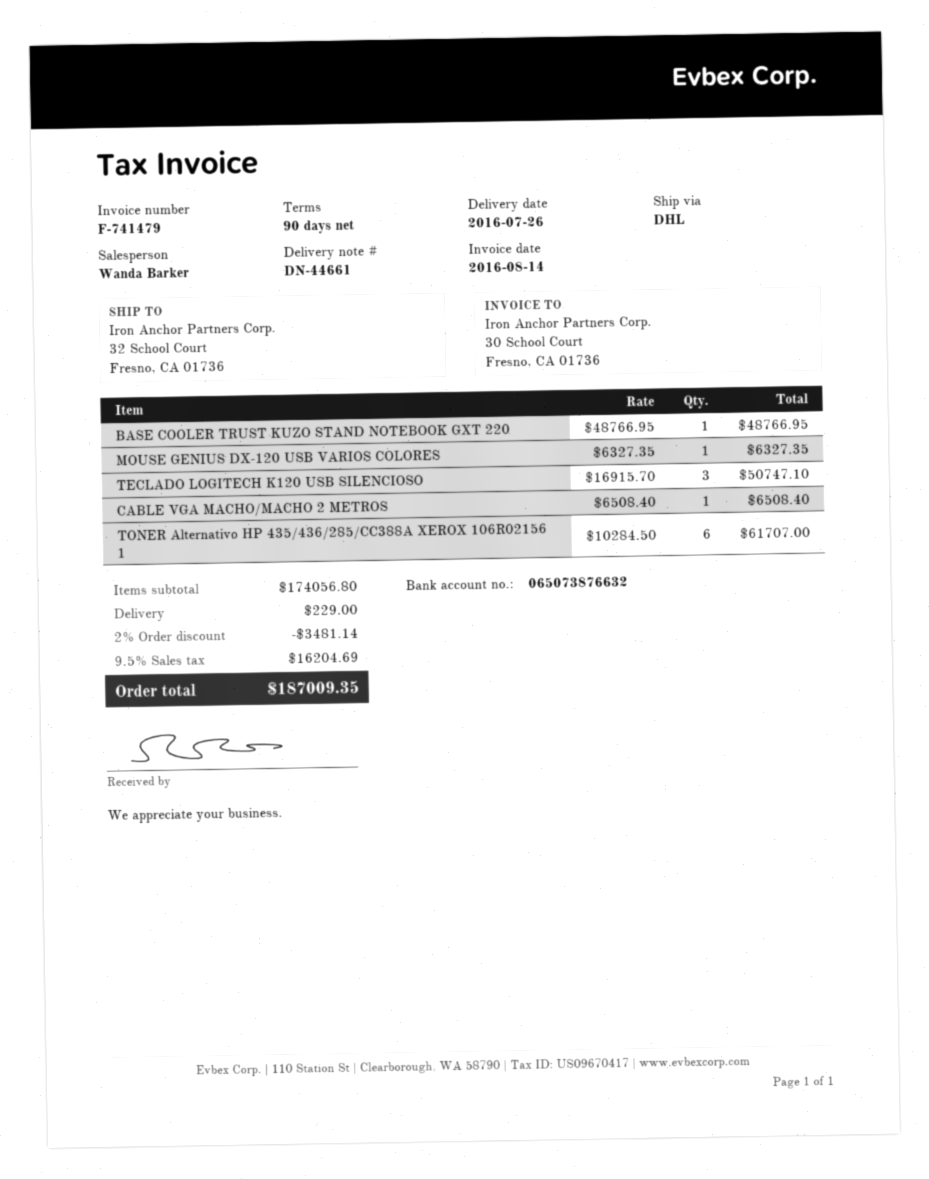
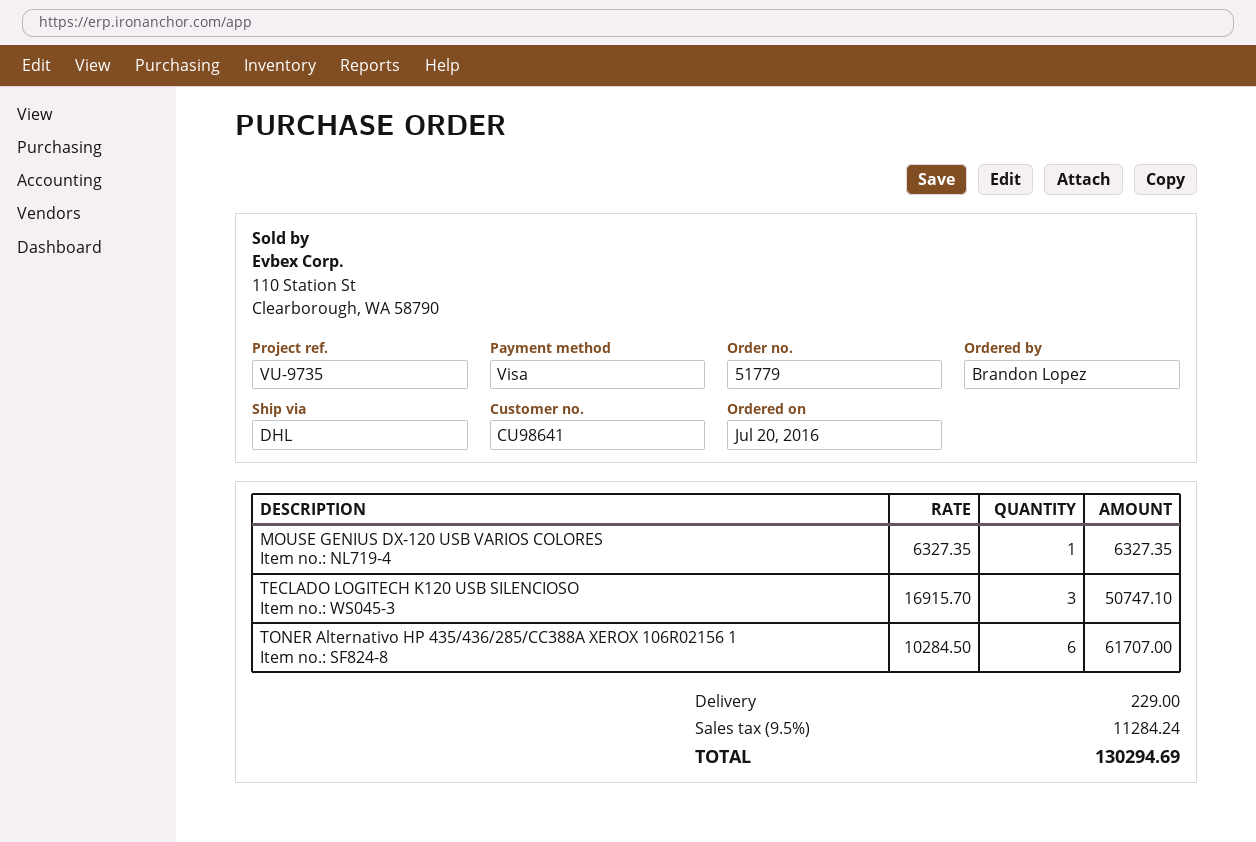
BASE COOLER TRUST KUZO STAND NOTEBOOK GXT 220: 1 x 48766.95 = 48766.95 -> none
CABLE VGA MACHO/MACHO 2 METROS: 1 x 6508.40 = 6508.40 -> none
discount: 2% = 3481.14 -> none
tax: 9.5% = 16204.69 -> 9.5% = 11284.24
total: 187009.35 -> 130294.69

